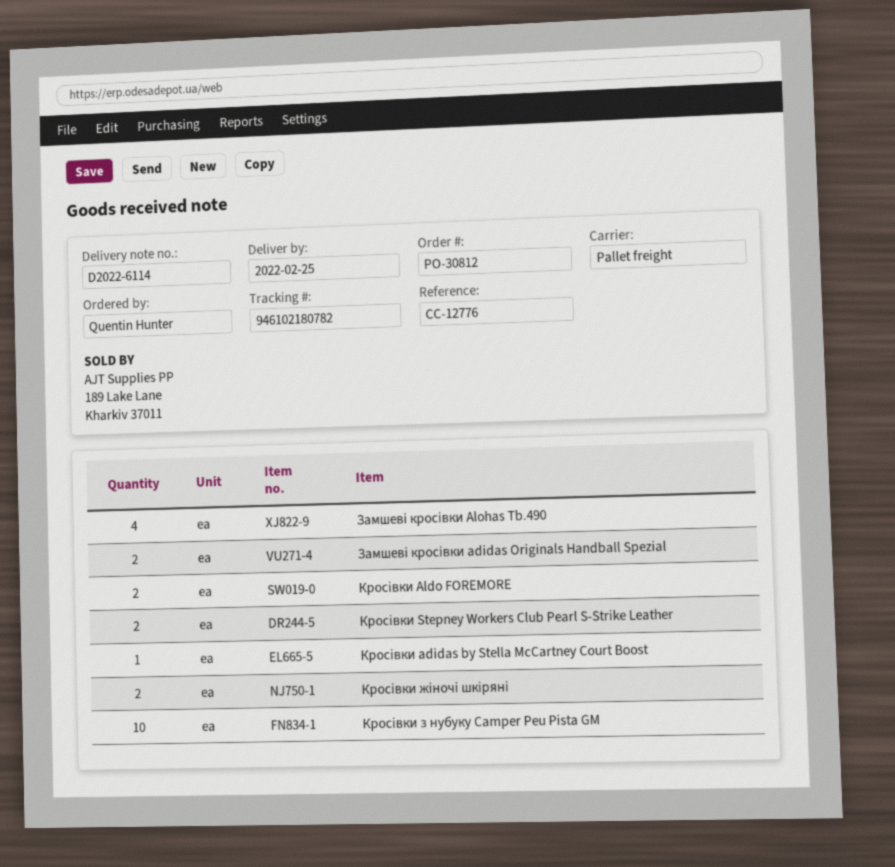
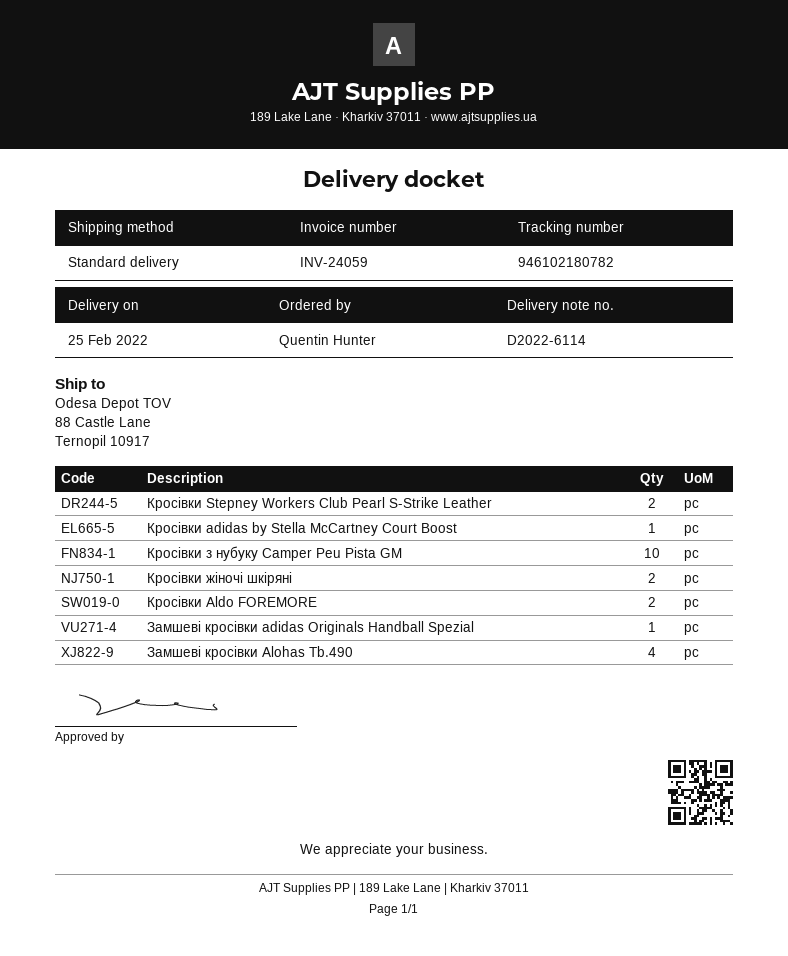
shipping method: pallet freight -> standard
Замшеві кросівки adidas Originals Handball Spezial: 2 -> 1

